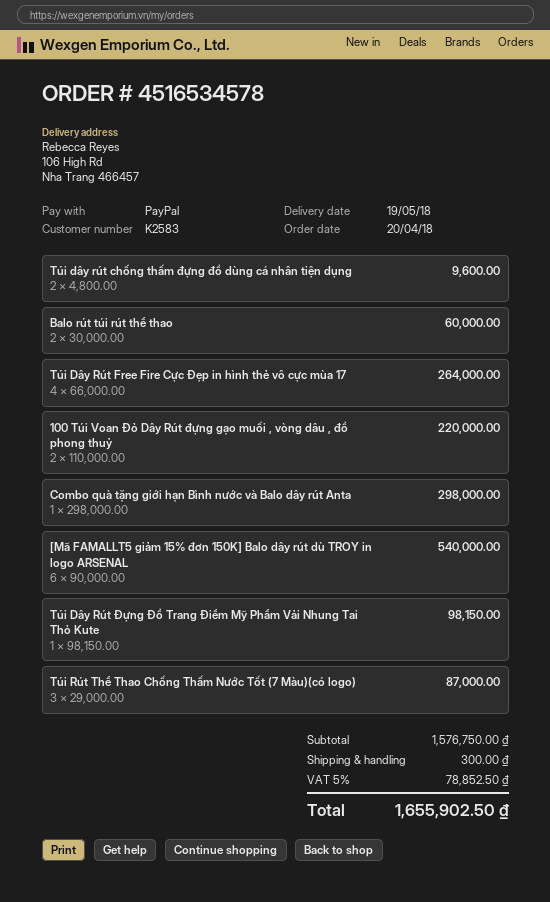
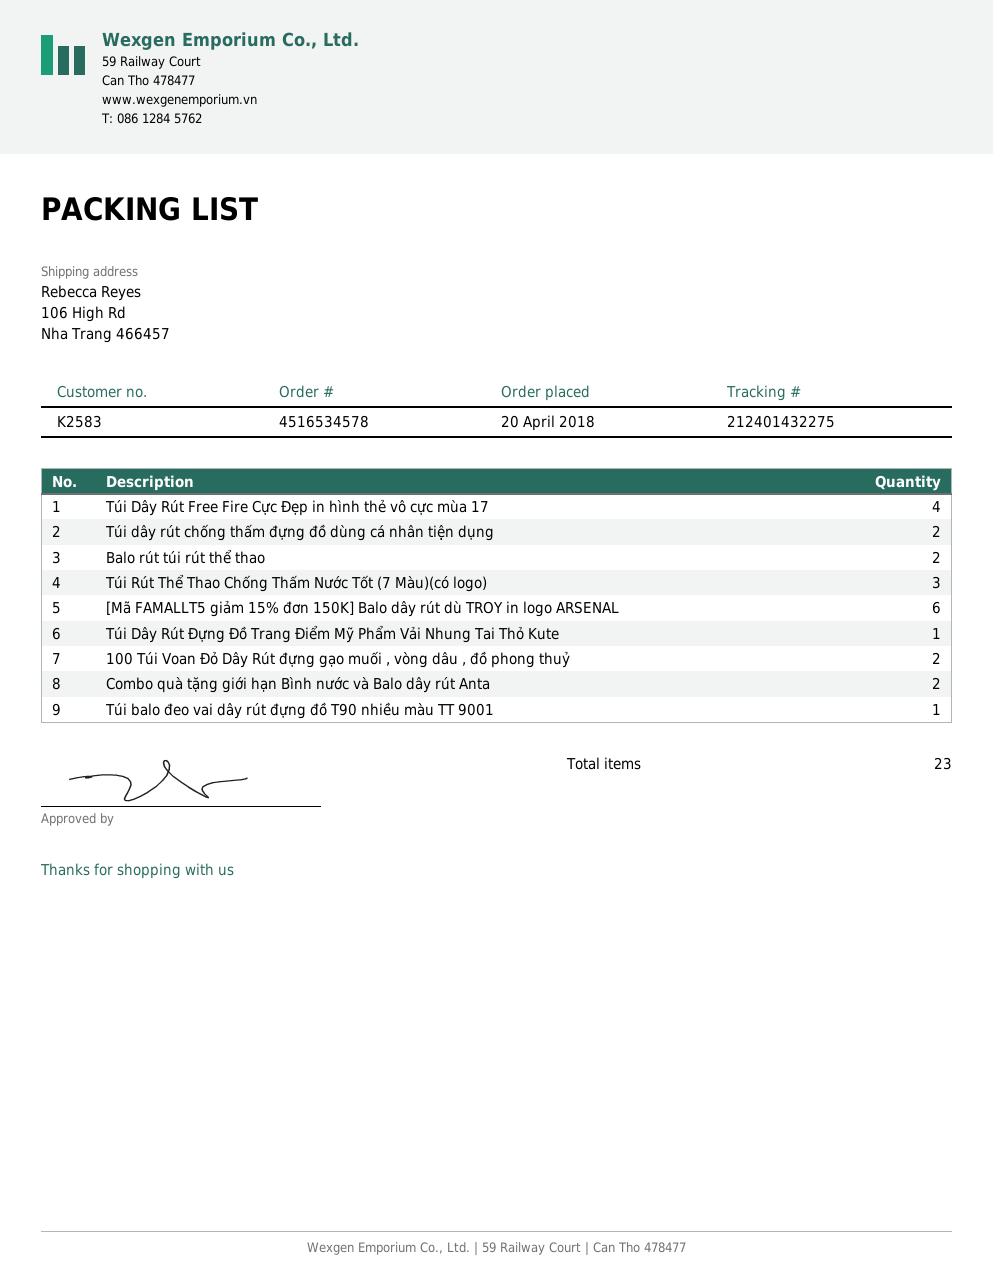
Combo quà tặng giới hạn Bình nước và Balo dây rút Anta: 1 -> 2
Túi balo đeo vai dây rút đựng đồ T90 nhiều màu TT 9001: none -> 1

